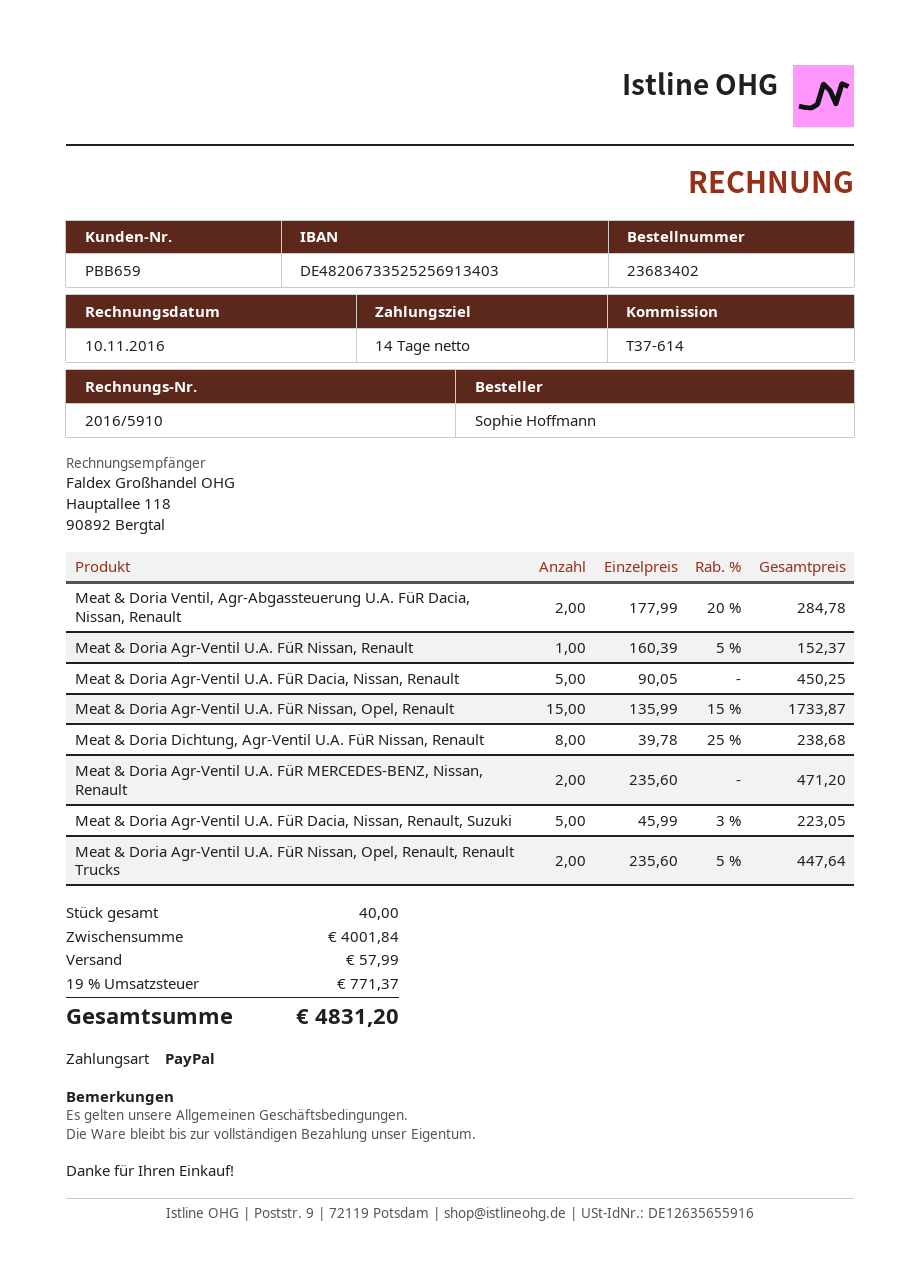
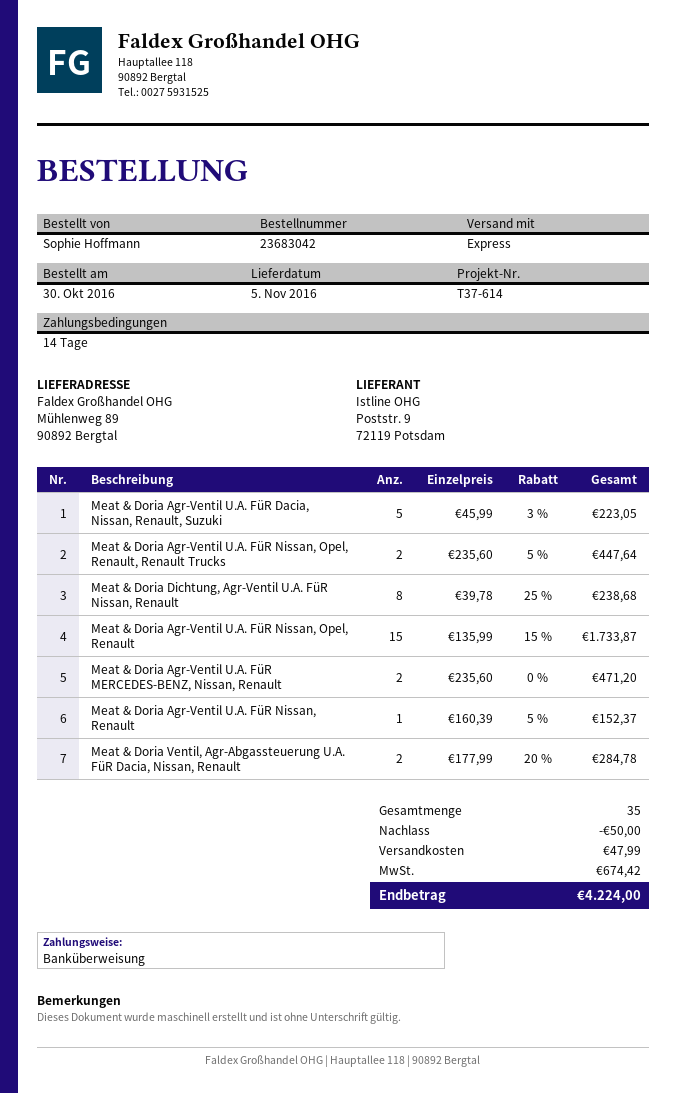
order number: 23683402 -> 23683042
payment method: PayPal -> bank transfer
Meat & Doria Agr-Ventil U.A. FüR Dacia, Nissan, Renault: 5 x 90.05 = 450.25 -> none
total quantity: 40 -> 35
discount: none -> 50.00
shipping: 57.99 -> 47.99
tax: 771.37 -> 674.42
total: 4831.20 -> 4224.00

